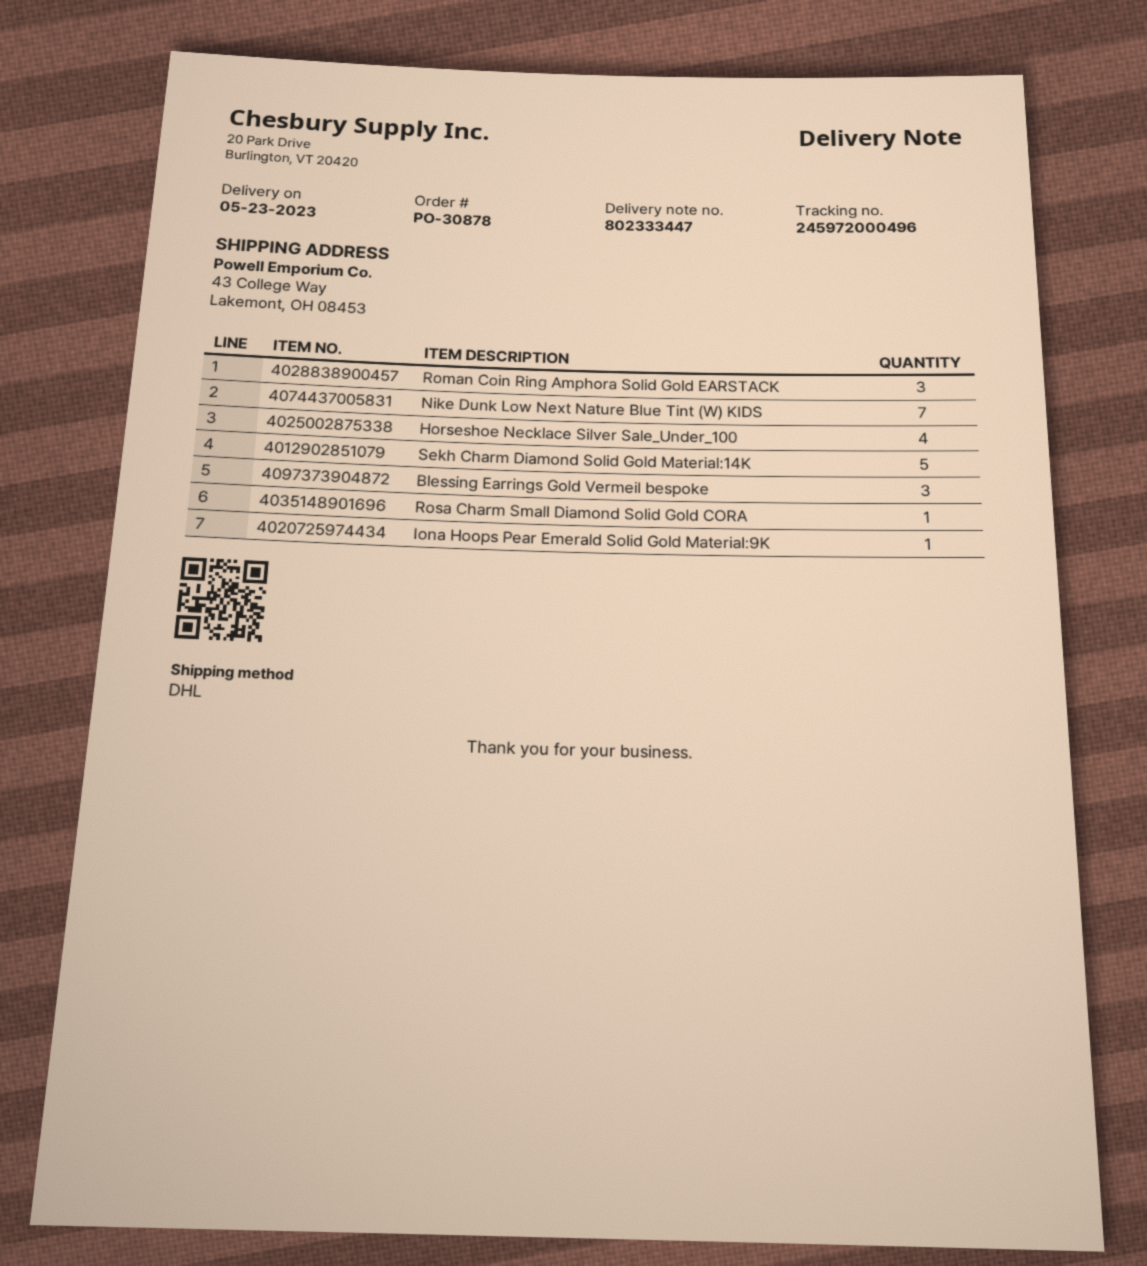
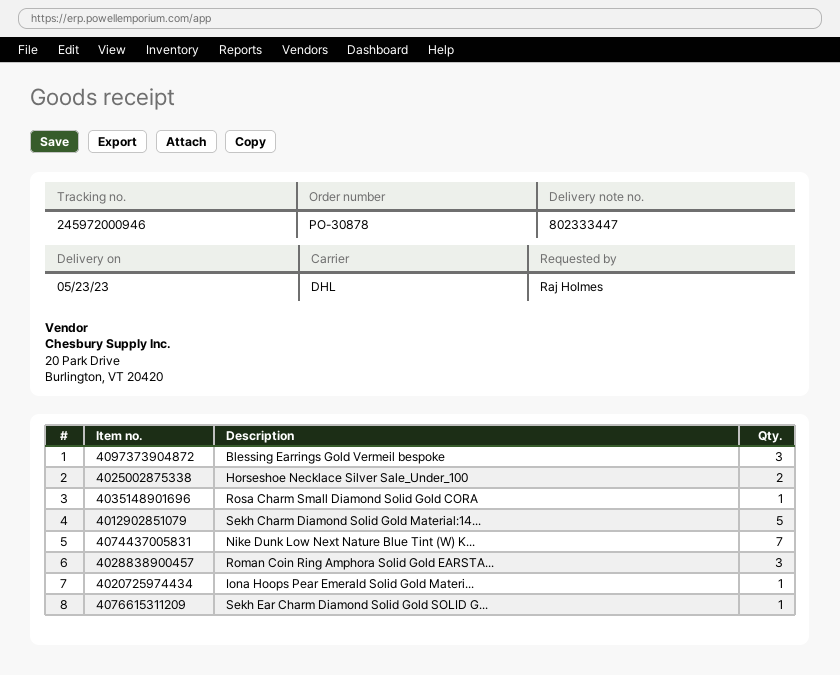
tracking number: 245972000496 -> 245972000946
Horseshoe Necklace Silver Sale_Under_100: 4 -> 2
Sekh Ear Charm Diamond Solid Gold SOLID G...: none -> 1

